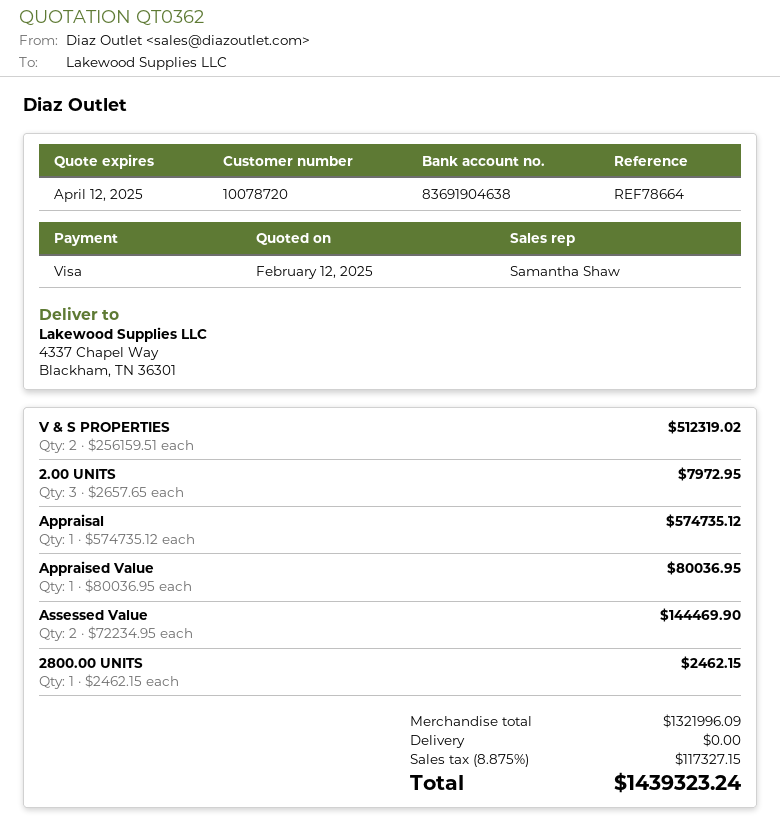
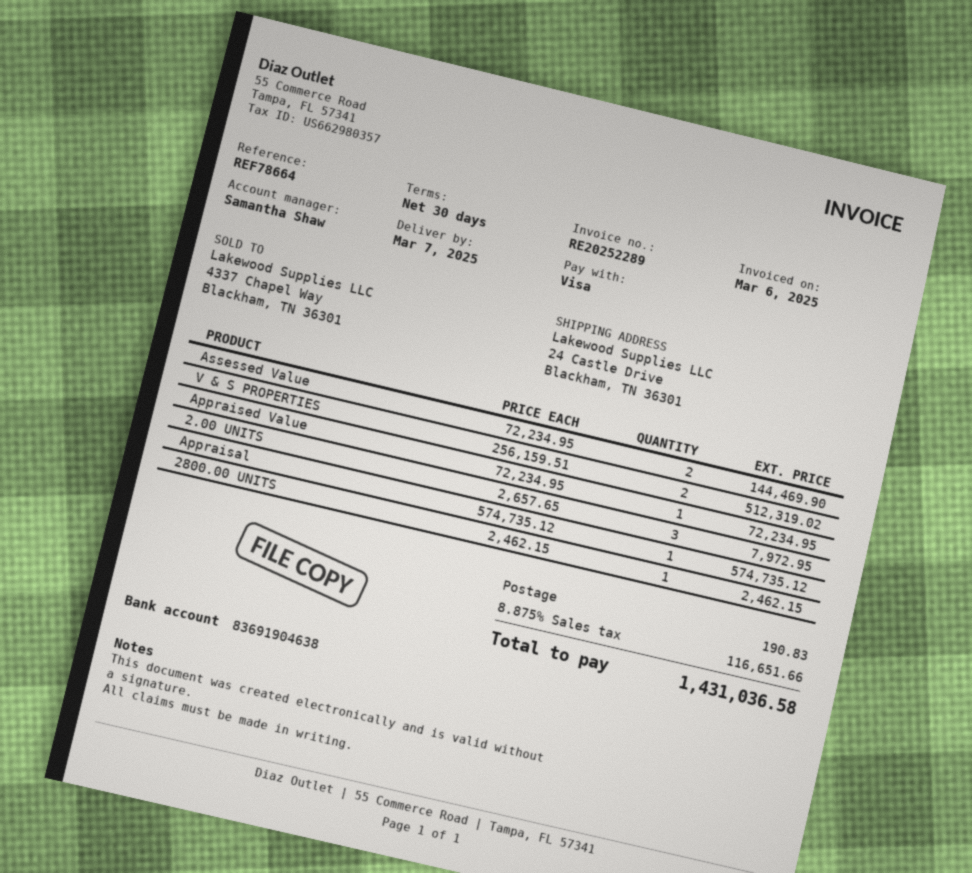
ship to: 4337 Chapel Way, Blackham, TN 36301 -> 24 Castle Drive, Blackham, TN 36301
Appraised Value: 1 x 80036.95 = 80036.95 -> 1 x 72234.95 = 72234.95
shipping: 0.00 -> 190.83
tax: 8.875% = 117327.15 -> 8.875% = 116651.66
total: 1439323.24 -> 1431036.58

